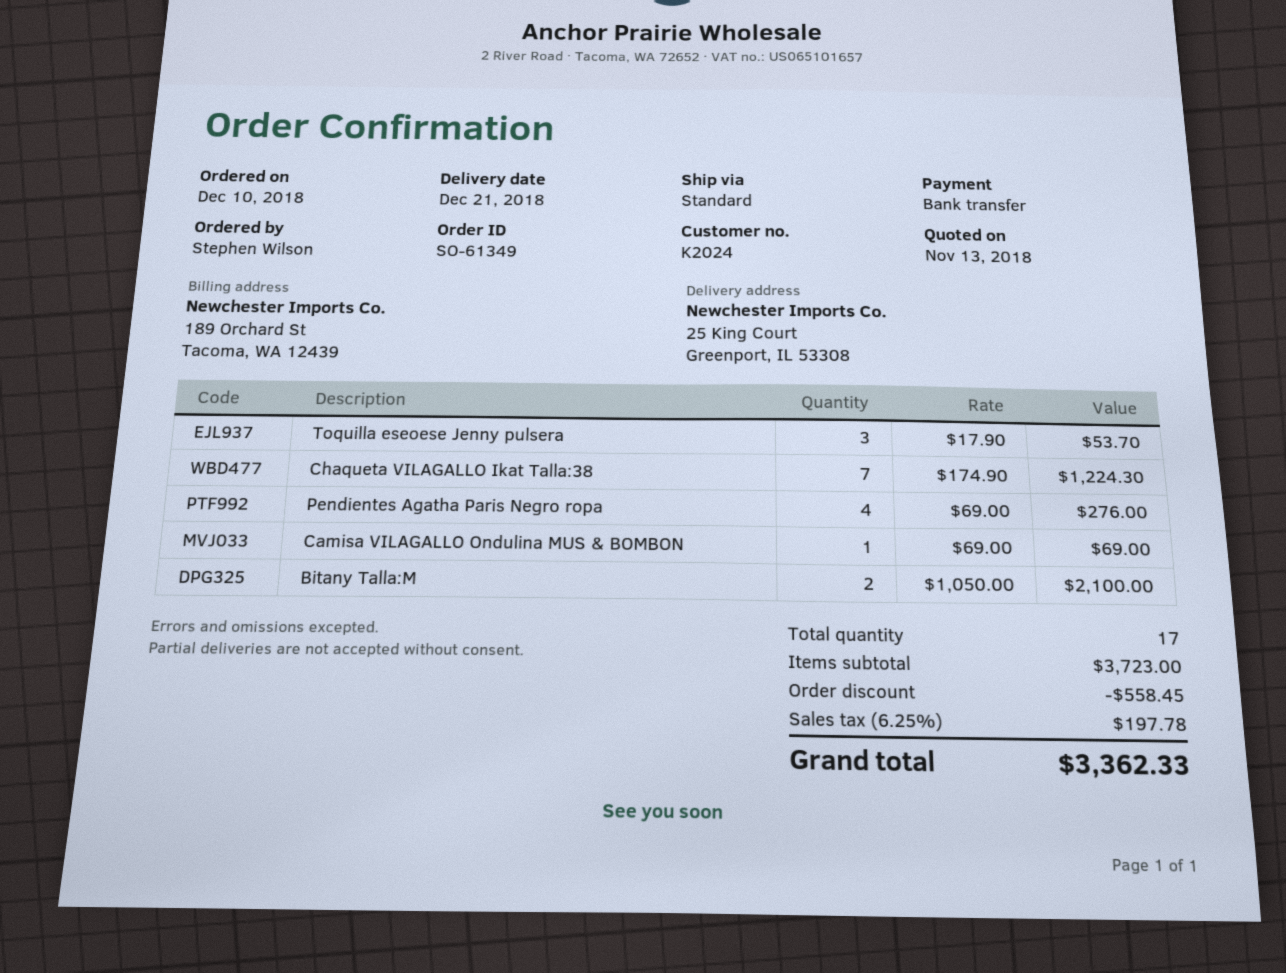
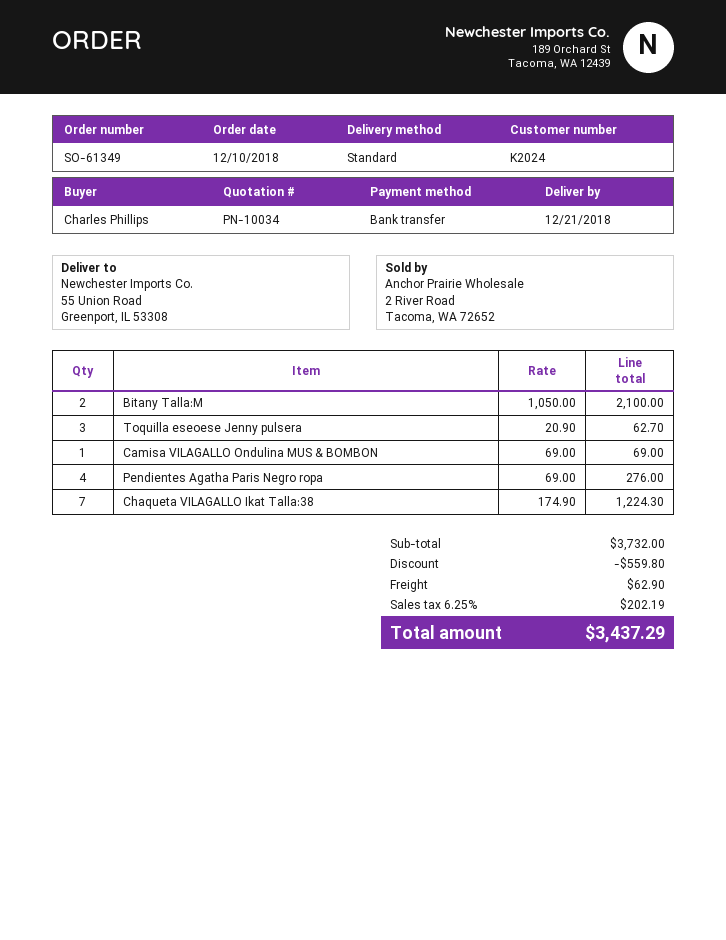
ordered by: Stephen Wilson -> Charles Phillips
ship to: 25 King Court, Greenport, IL 53308 -> 55 Union Road, Greenport, IL 53308
Toquilla eseoese Jenny pulsera: 3 x 17.90 = 53.70 -> 3 x 20.90 = 62.70
subtotal: 3723.00 -> 3732.00
discount: 558.45 -> 559.80
shipping: none -> 62.90
tax: 6.25% = 197.78 -> 6.25% = 202.19
total: 3362.33 -> 3437.29

